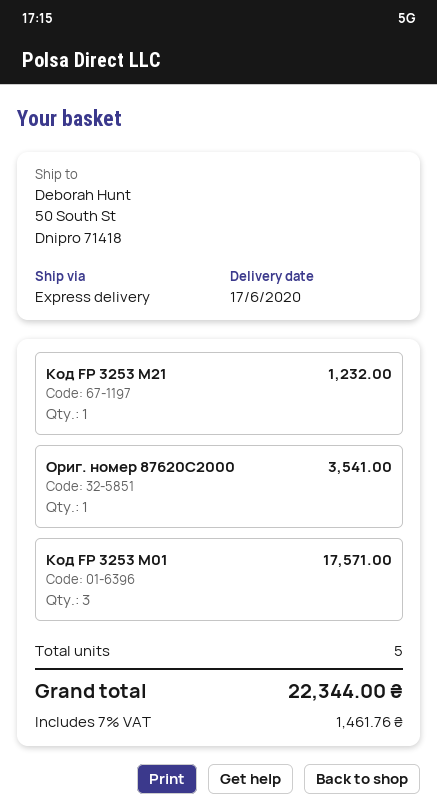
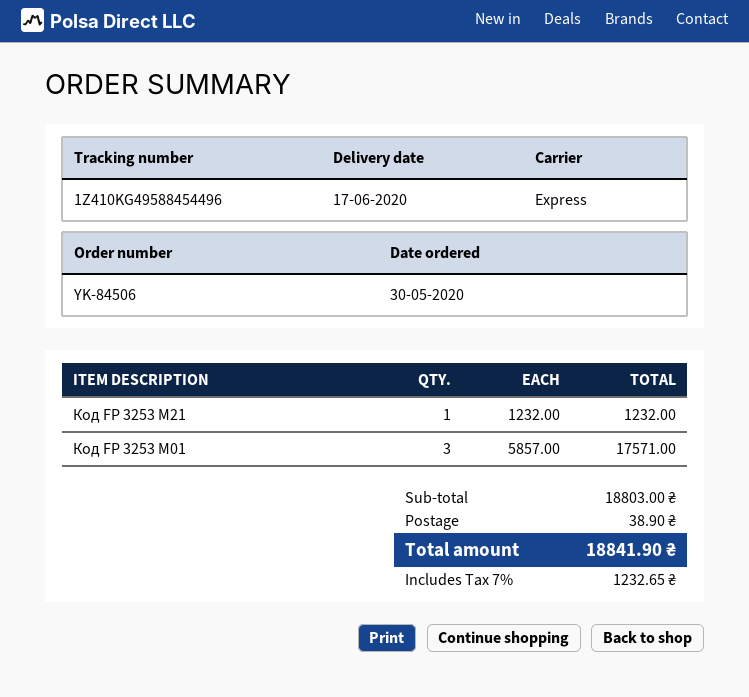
Ориг. номер 87620C2000: 1 for 3541.00 -> none
shipping: none -> 38.90
tax: 7% = 1461.76 -> 7% = 1232.65
total: 22344.00 -> 18841.90

